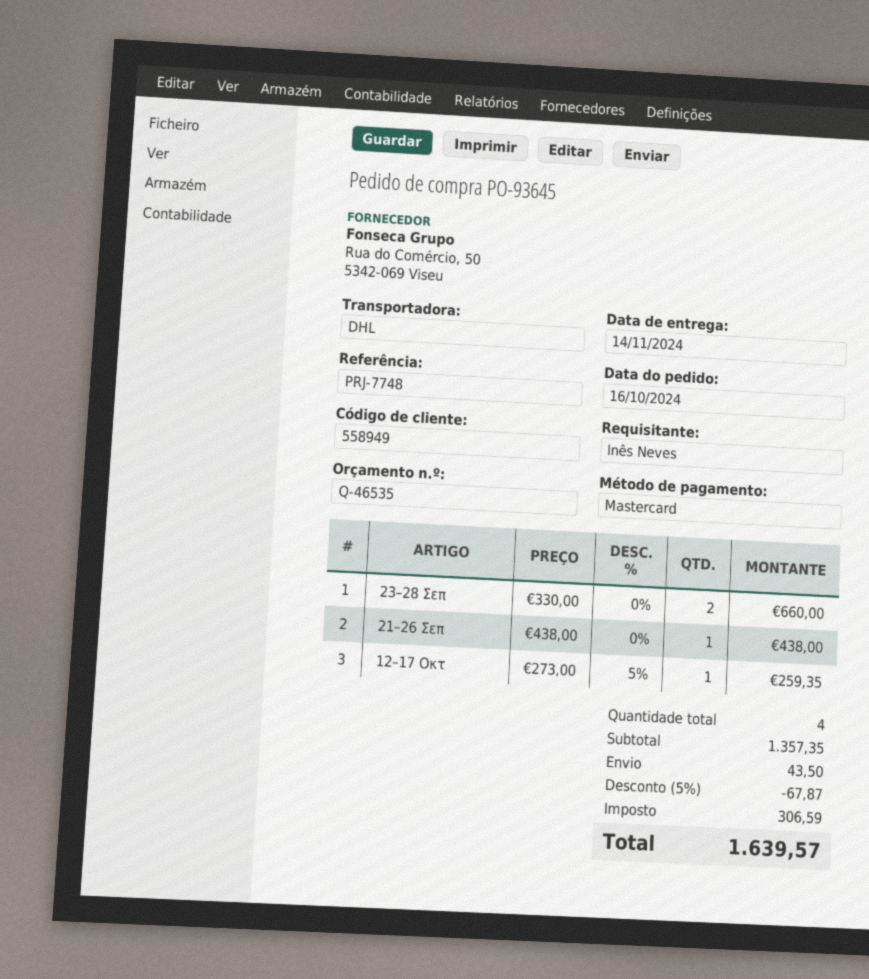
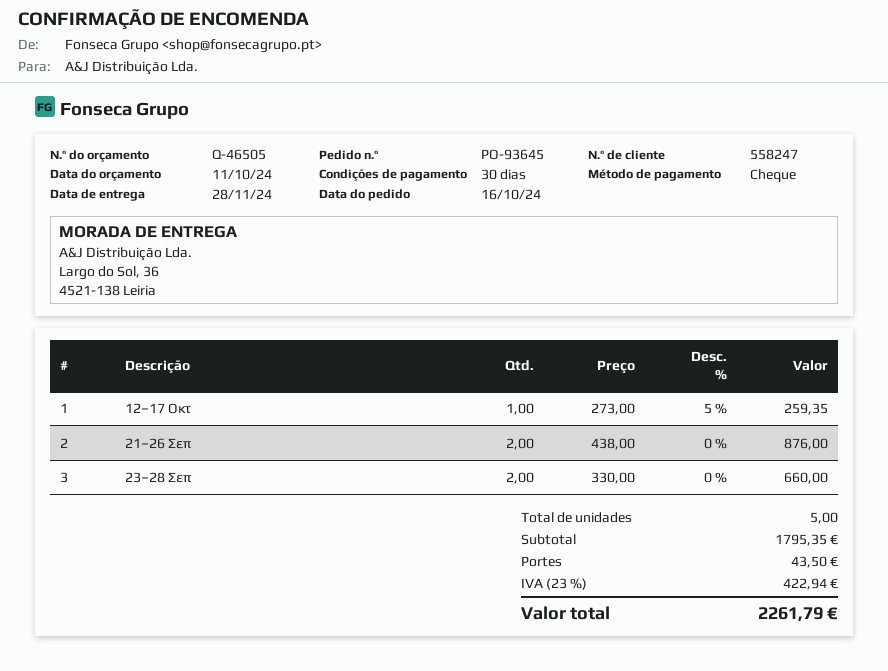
quote number: Q-46535 -> Q-46505
delivery date: 2024-11-14 -> 2024-11-28
customer number: 558949 -> 558247
payment method: Mastercard -> cheque
21–26 Σεπ: 1 x 438.00 = 438.00 -> 2 x 438.00 = 876.00
total quantity: 4 -> 5
subtotal: 1357.35 -> 1795.35
discount: 5% = 67.87 -> none
tax: 306.59 -> 422.94
total: 1639.57 -> 2261.79

